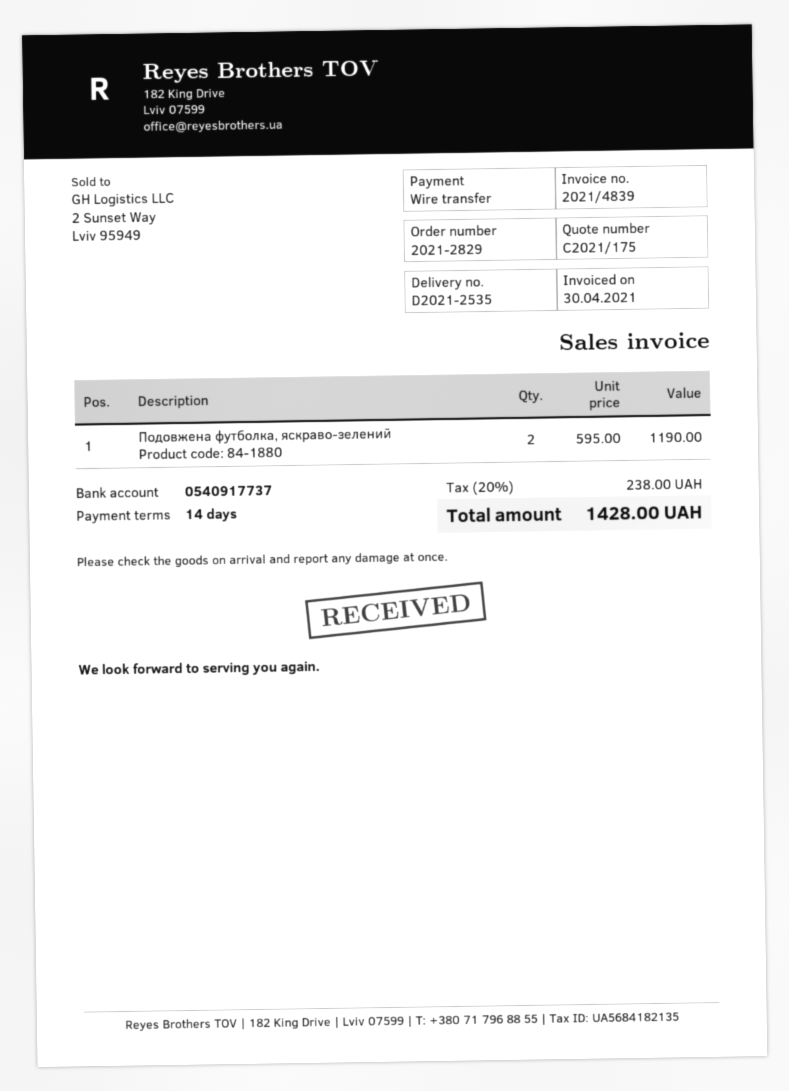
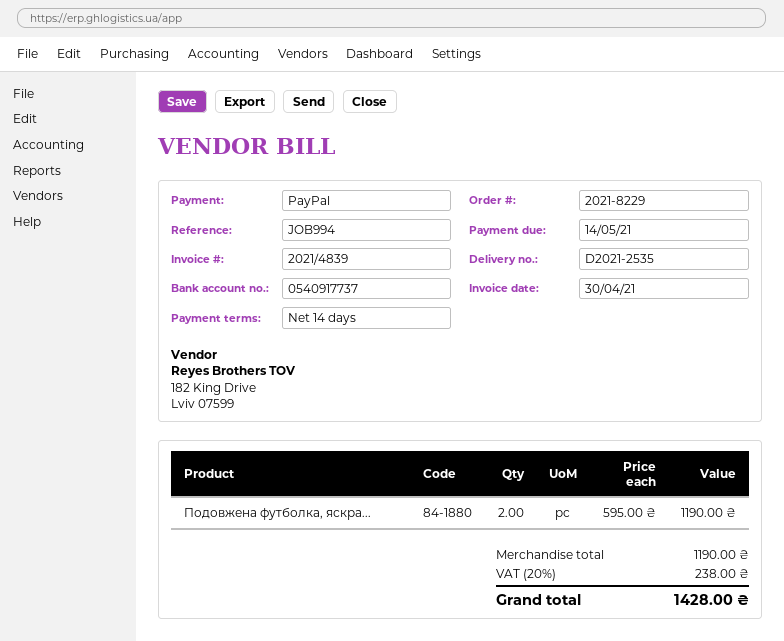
order number: 2021-2829 -> 2021-8229
payment method: bank transfer -> PayPal

